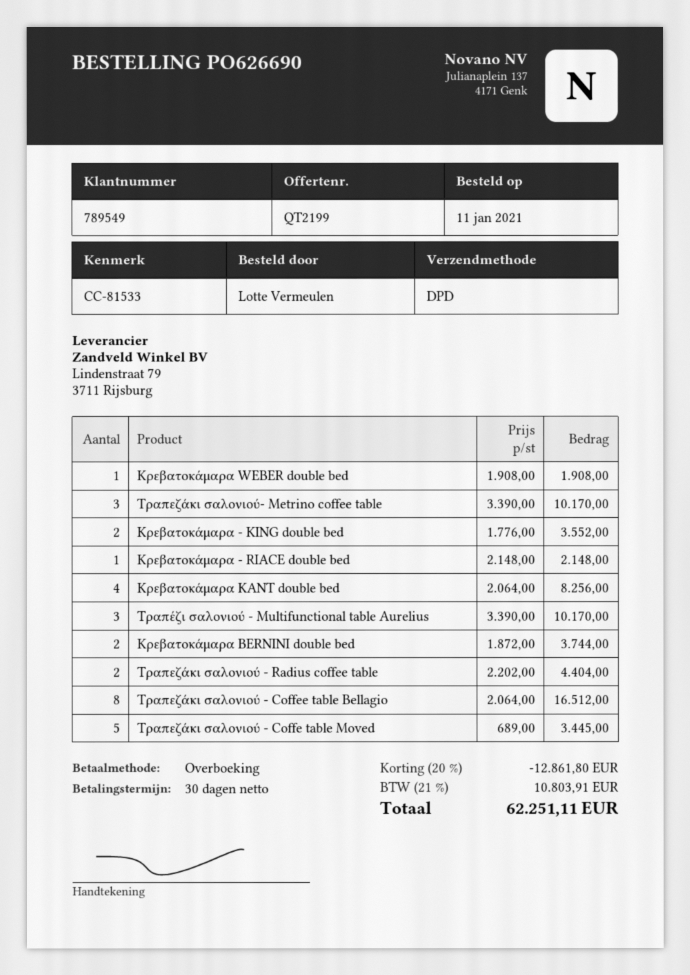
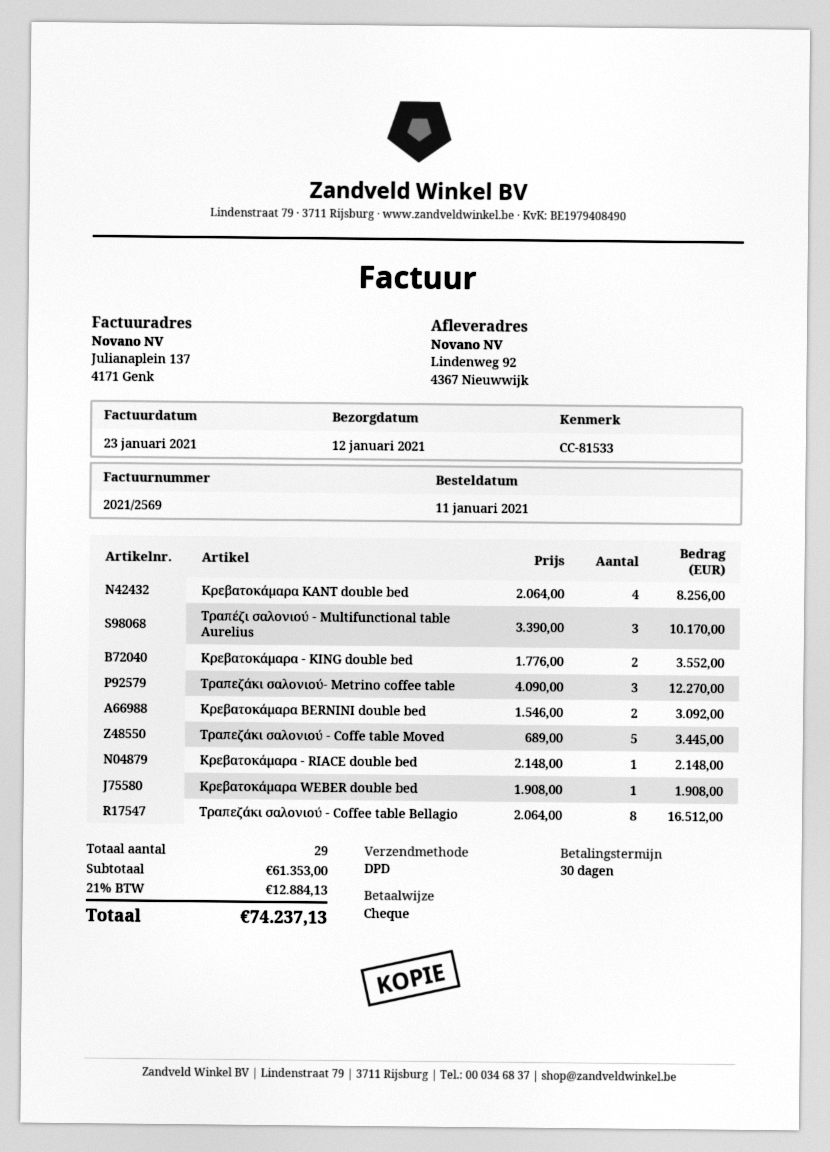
payment method: bank transfer -> cheque
Τραπεζάκι σαλονιού- Metrino coffee table: 3 x 3390.00 = 10170.00 -> 3 x 4090.00 = 12270.00
Κρεβατοκάμαρα BERNINI double bed: 2 x 1872.00 = 3744.00 -> 2 x 1546.00 = 3092.00
Τραπεζάκι σαλονιού - Radius coffee table: 2 x 2202.00 = 4404.00 -> none
discount: 20% = 12861.80 -> none
tax: 21% = 10803.91 -> 21% = 12884.13
total: 62251.11 -> 74237.13

